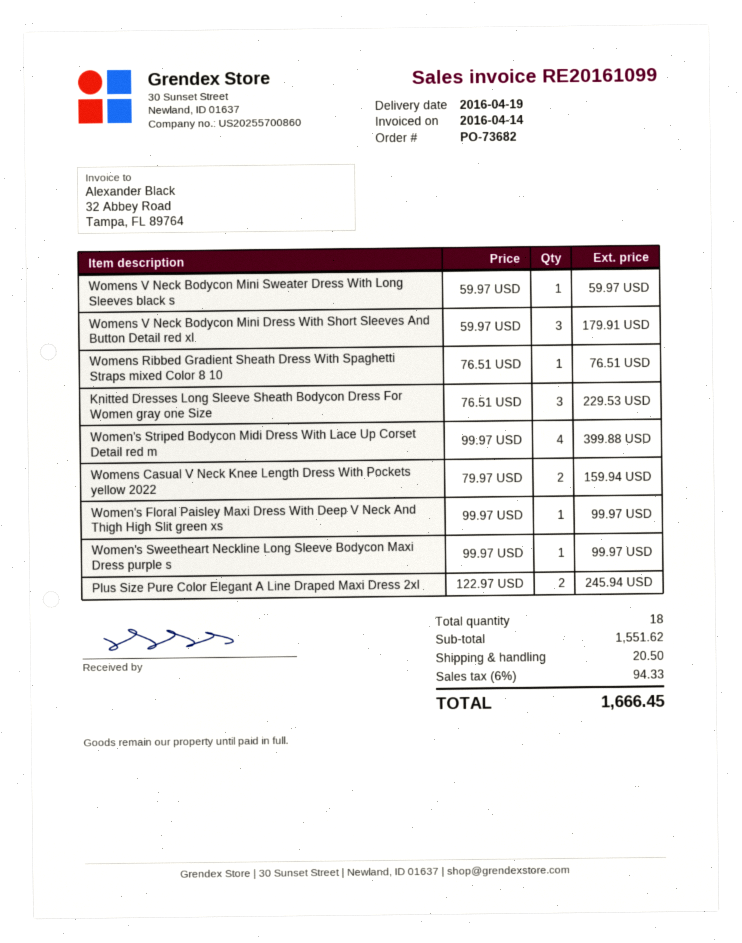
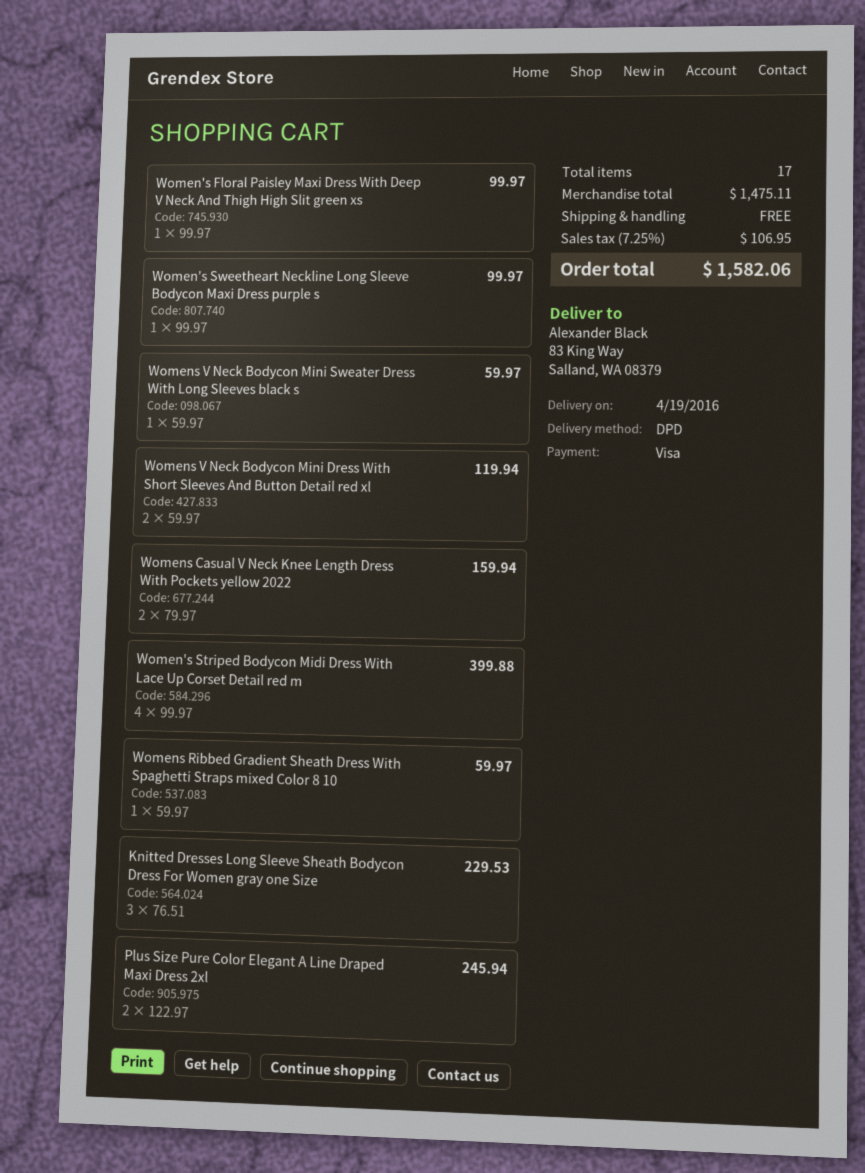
Womens V Neck Bodycon Mini Dress With Short Sleeves And Button Detail red xl: 3 x 59.97 = 179.91 -> 2 x 59.97 = 119.94
Womens Ribbed Gradient Sheath Dress With Spaghetti Straps mixed Color 8 10: 1 x 76.51 = 76.51 -> 1 x 59.97 = 59.97
total quantity: 18 -> 17
subtotal: 1551.62 -> 1475.11
shipping: 20.50 -> 0.00
tax: 6% = 94.33 -> 7.25% = 106.95
total: 1666.45 -> 1582.06

